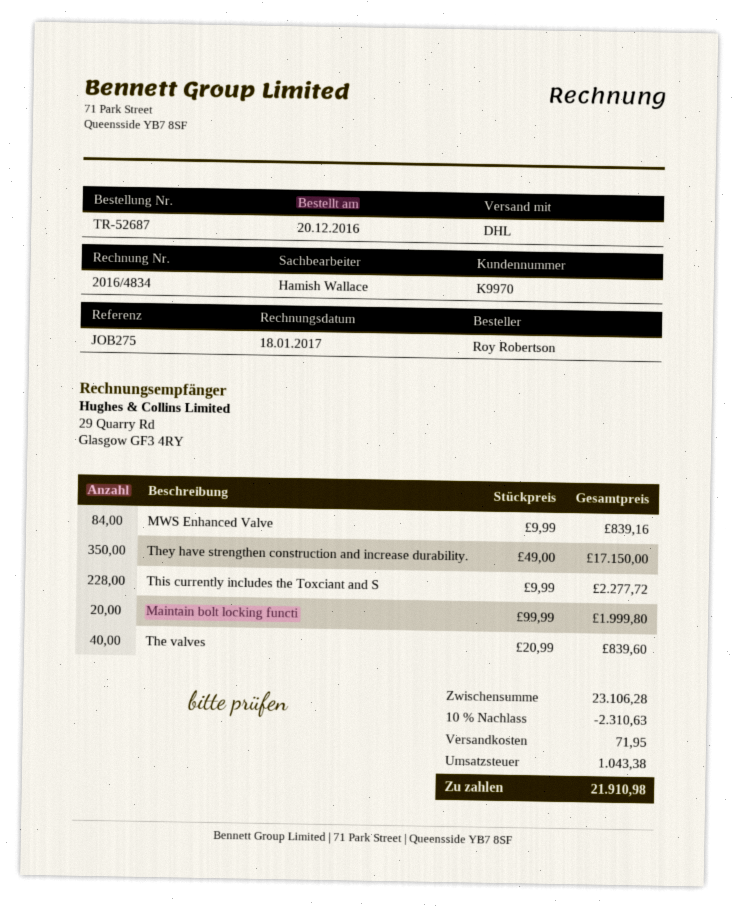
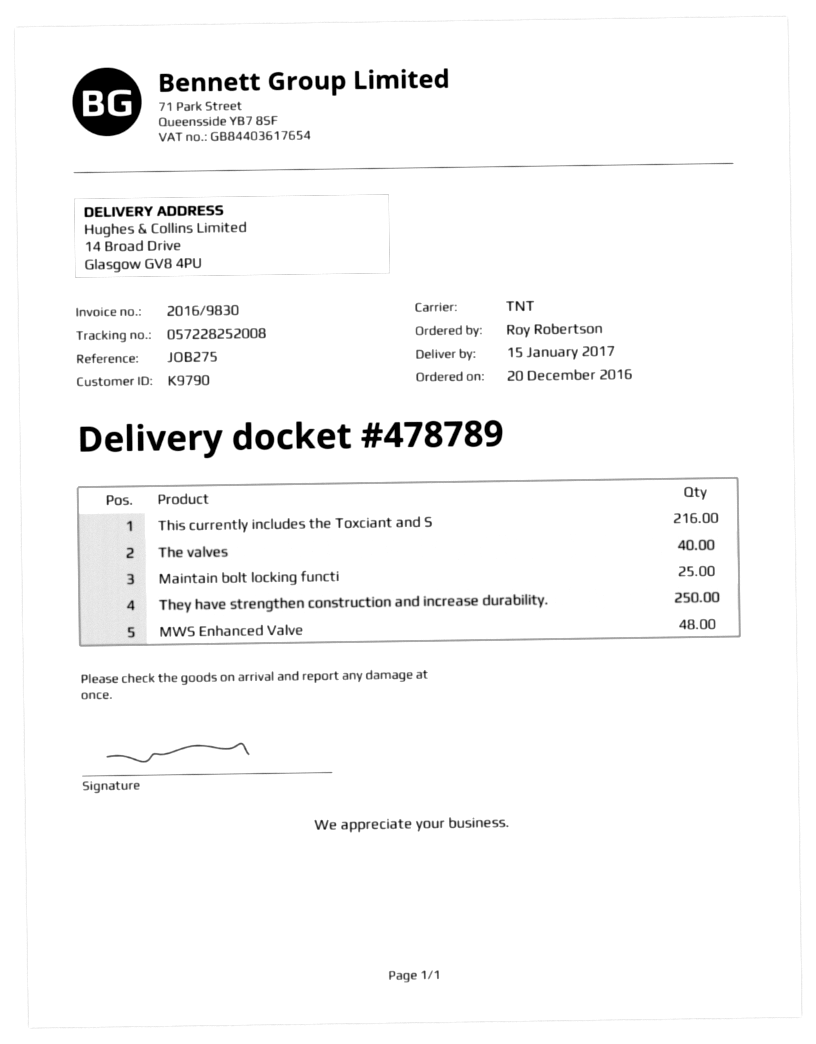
invoice number: 2016/4834 -> 2016/9830
customer number: K9970 -> K9790
shipping method: DHL -> TNT
MWS Enhanced Valve: 84 -> 48
They have strengthen construction and increase durability.: 350 -> 250
This currently includes the Toxciant and S: 228 -> 216
Maintain bolt locking functi: 20 -> 25

